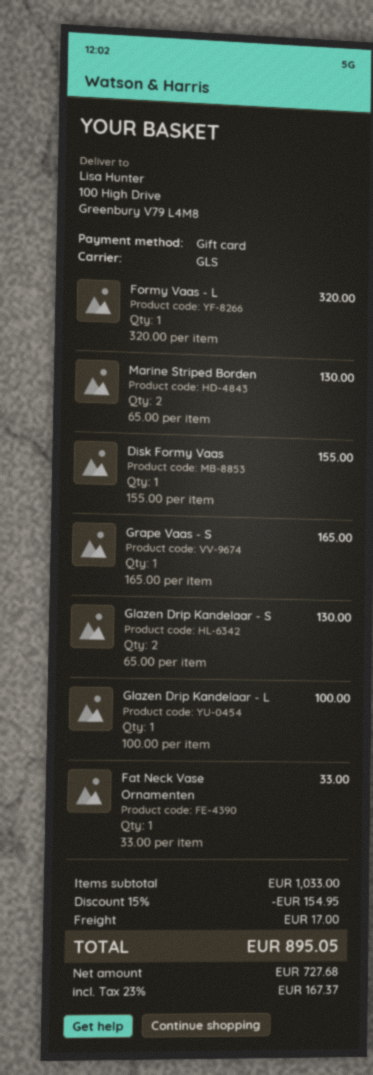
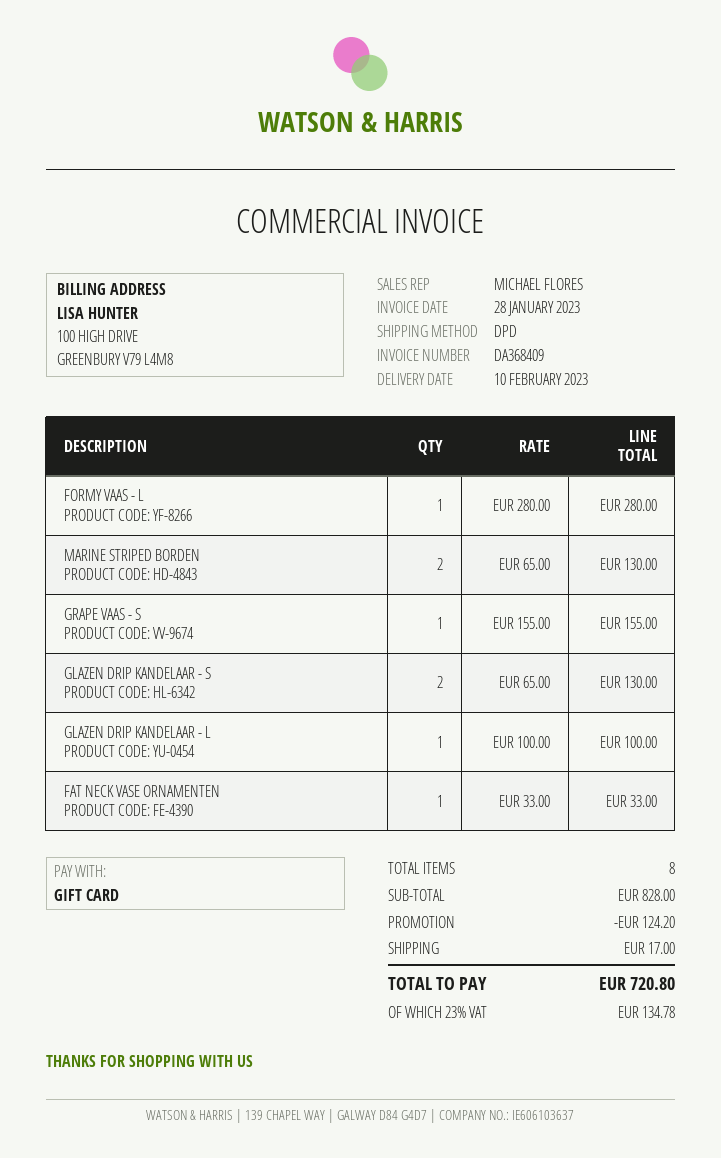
shipping method: GLS -> DPD
Formy Vaas - L: 1 x 320.00 = 320.00 -> 1 x 280.00 = 280.00
Disk Formy Vaas: 1 x 155.00 = 155.00 -> none
Grape Vaas - S: 1 x 165.00 = 165.00 -> 1 x 155.00 = 155.00
subtotal: 1033.00 -> 828.00
discount: 154.95 -> 124.20
tax: 23% = 167.37 -> 23% = 134.78
total: 895.05 -> 720.80

